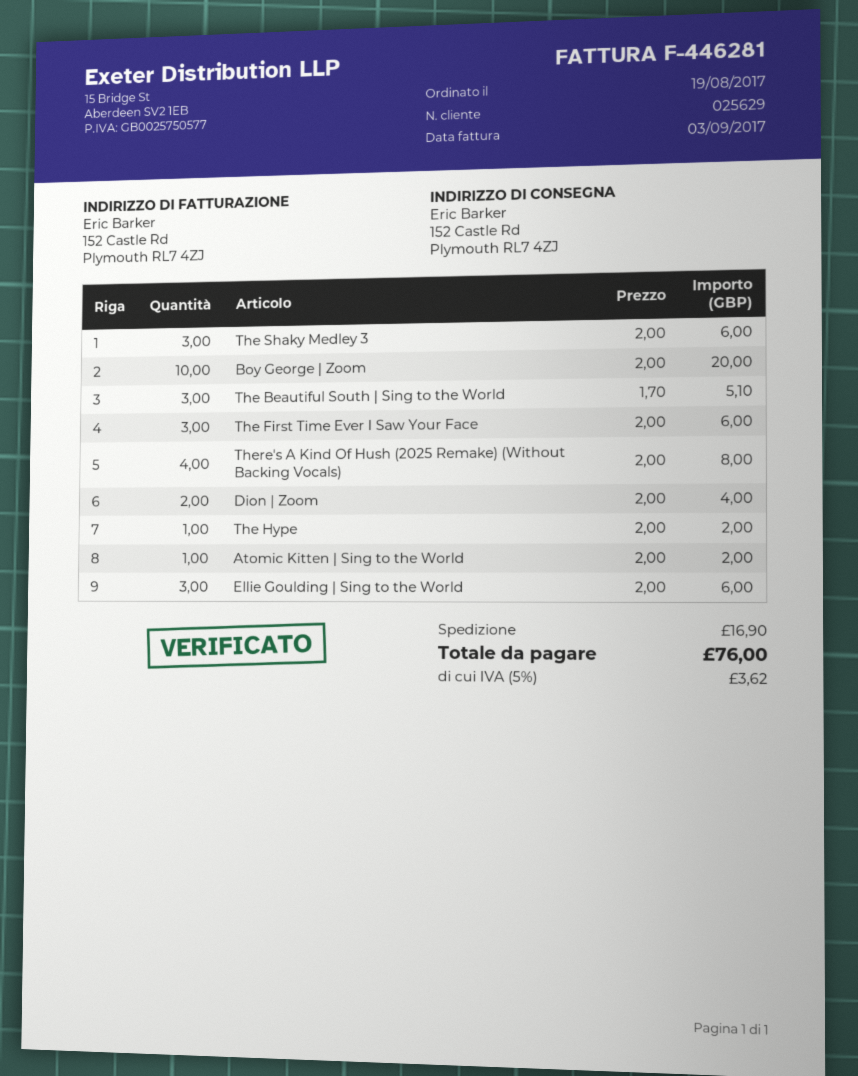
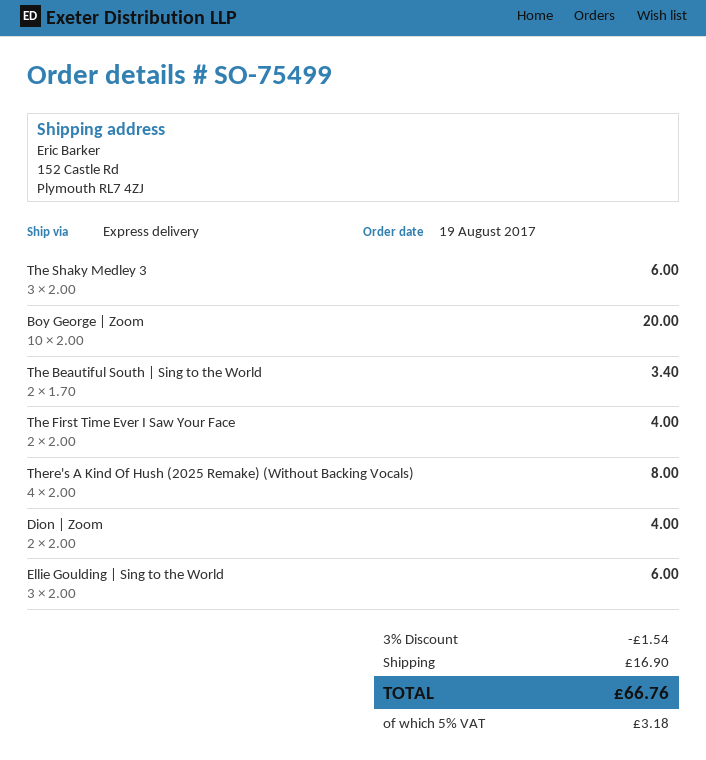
The Beautiful South | Sing to the World: 3 x 1.70 = 5.10 -> 2 x 1.70 = 3.40
The First Time Ever I Saw Your Face: 3 x 2.00 = 6.00 -> 2 x 2.00 = 4.00
The Hype: 1 x 2.00 = 2.00 -> none
Atomic Kitten | Sing to the World: 1 x 2.00 = 2.00 -> none
discount: none -> 3% = 1.54
tax: 5% = 3.62 -> 5% = 3.18
total: 76.00 -> 66.76

